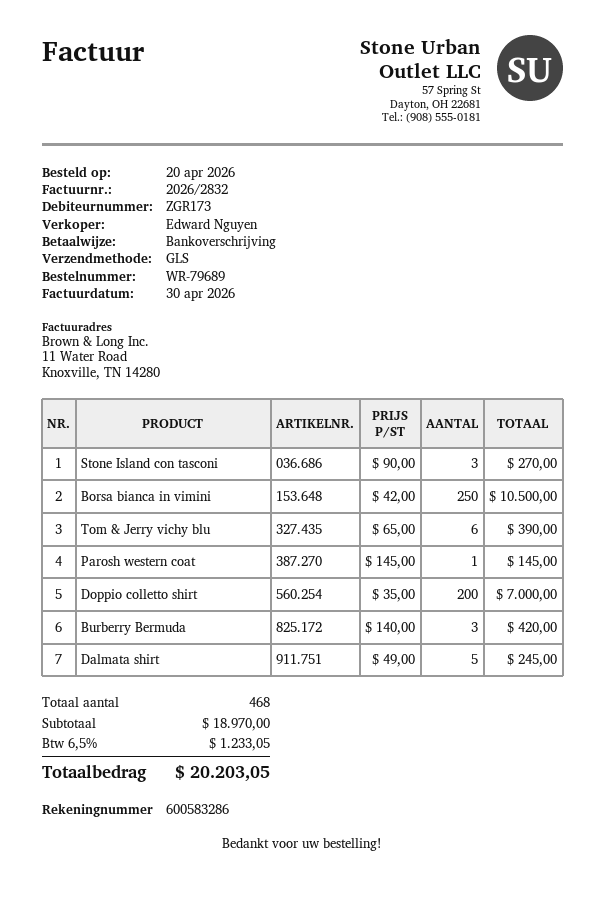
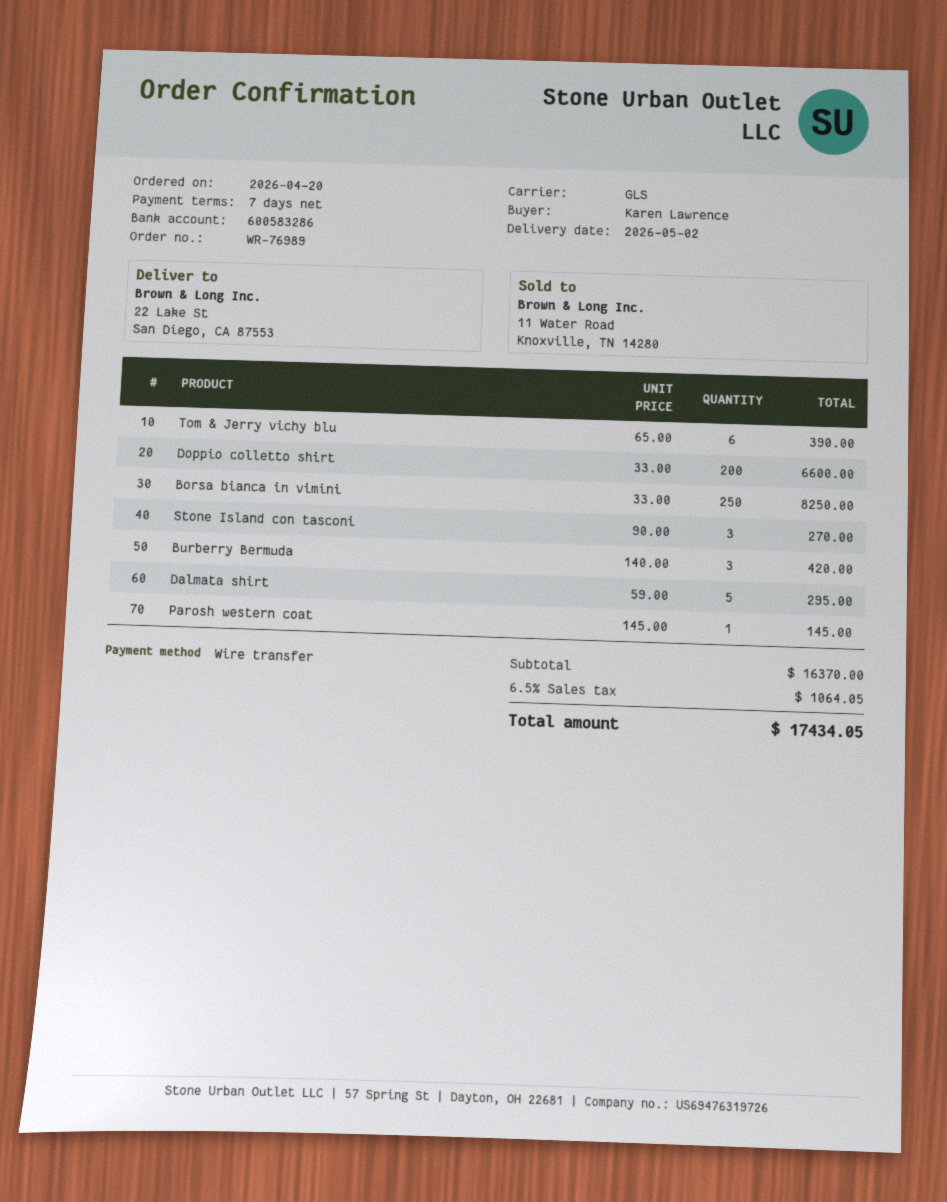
order number: WR-79689 -> WR-76989
Borsa bianca in vimini: 250 x 42.00 = 10500.00 -> 250 x 33.00 = 8250.00
Doppio colletto shirt: 200 x 35.00 = 7000.00 -> 200 x 33.00 = 6600.00
Dalmata shirt: 5 x 49.00 = 245.00 -> 5 x 59.00 = 295.00
subtotal: 18970.00 -> 16370.00
tax: 6.5% = 1233.05 -> 6.5% = 1064.05
total: 20203.05 -> 17434.05

